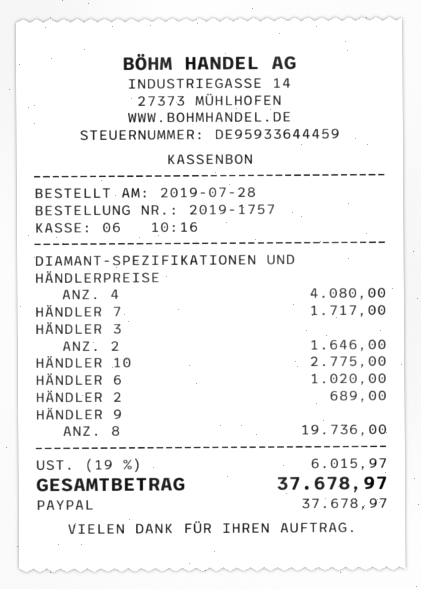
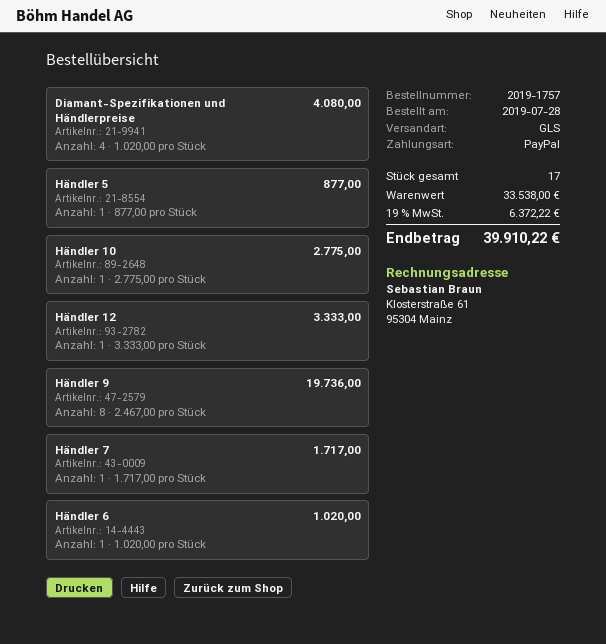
HÄNDLER 3: 2 for 1646.00 -> none
HÄNDLER 2: 1 for 689.00 -> none
Händler 5: none -> 1 for 877.00
Händler 12: none -> 1 for 3333.00
tax: 19% = 6015.97 -> 19% = 6372.22
total: 37678.97 -> 39910.22

